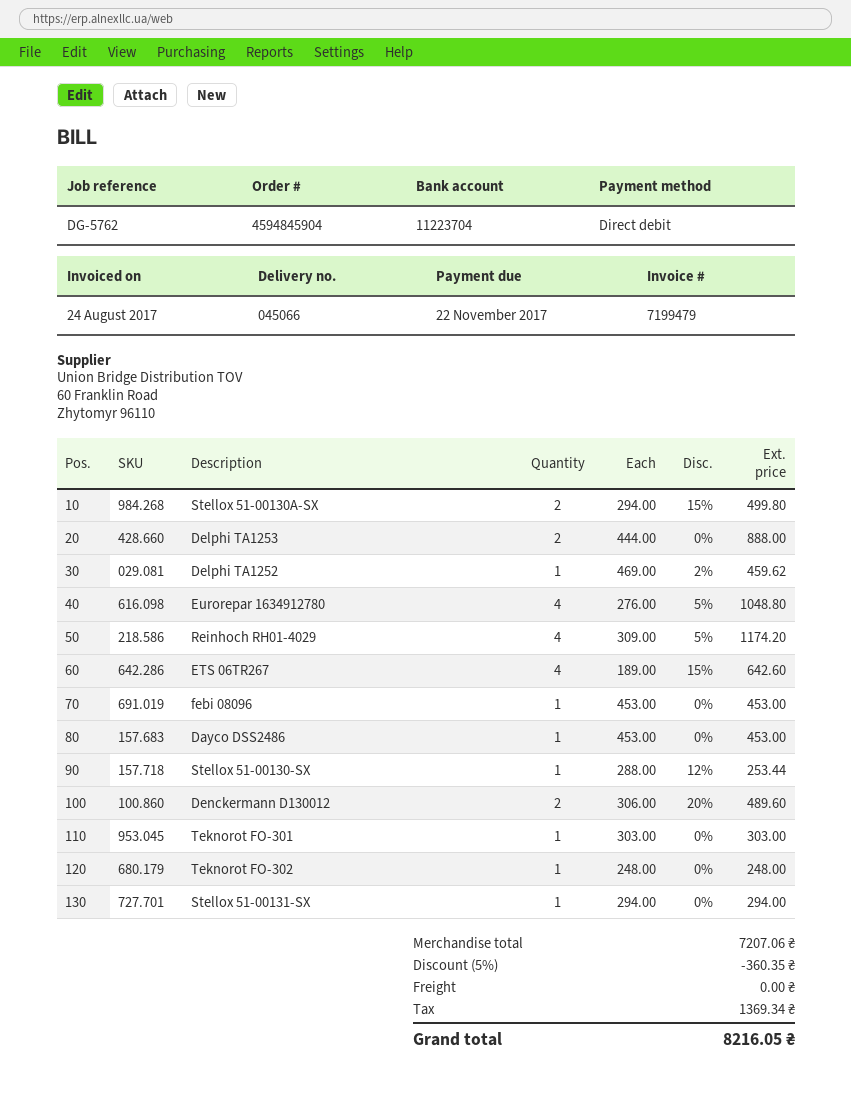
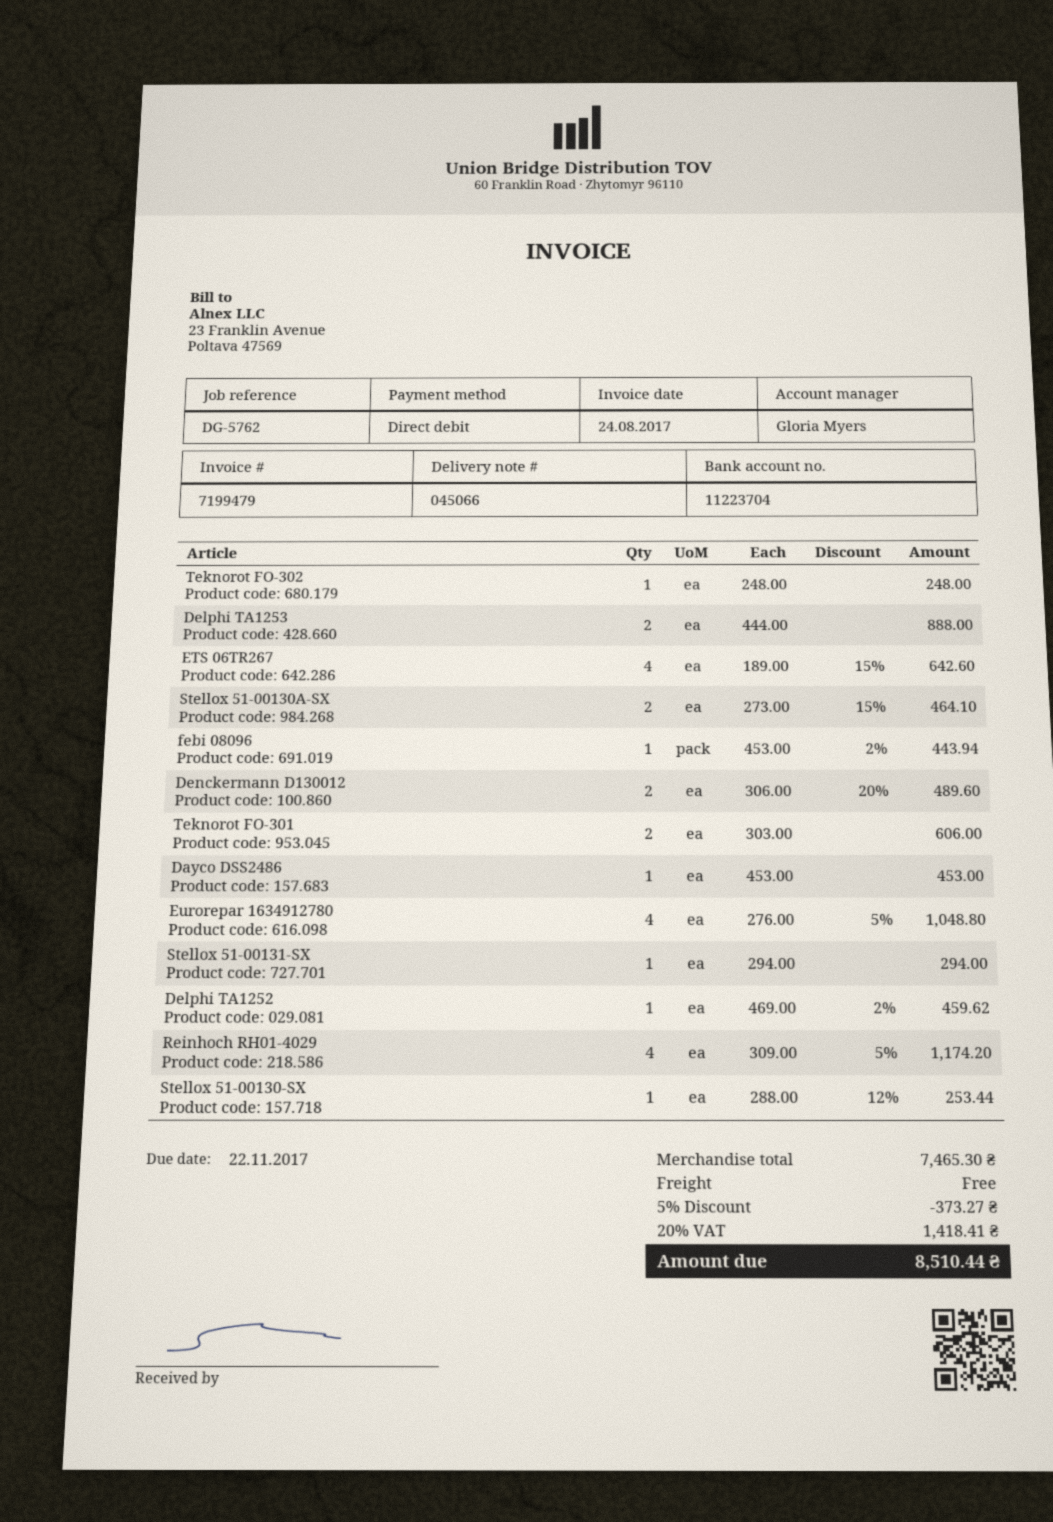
Stellox 51-00130A-SX: 2 x 294.00 - 15% = 499.80 -> 2 x 273.00 - 15% = 464.10
febi 08096: 1 x 453.00 = 453.00 -> 1 x 453.00 - 2% = 443.94
Teknorot FO-301: 1 x 303.00 = 303.00 -> 2 x 303.00 = 606.00
subtotal: 7207.06 -> 7465.30
discount: 5% = 360.35 -> 5% = 373.27
tax: 1369.34 -> 1418.41
total: 8216.05 -> 8510.44

